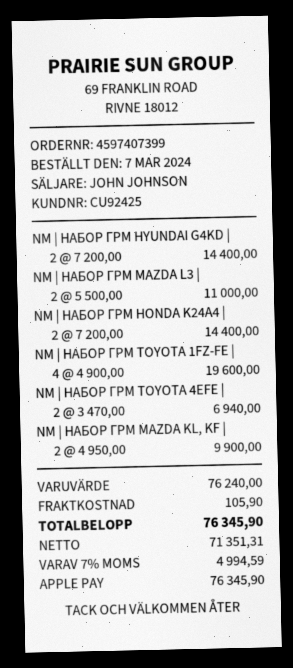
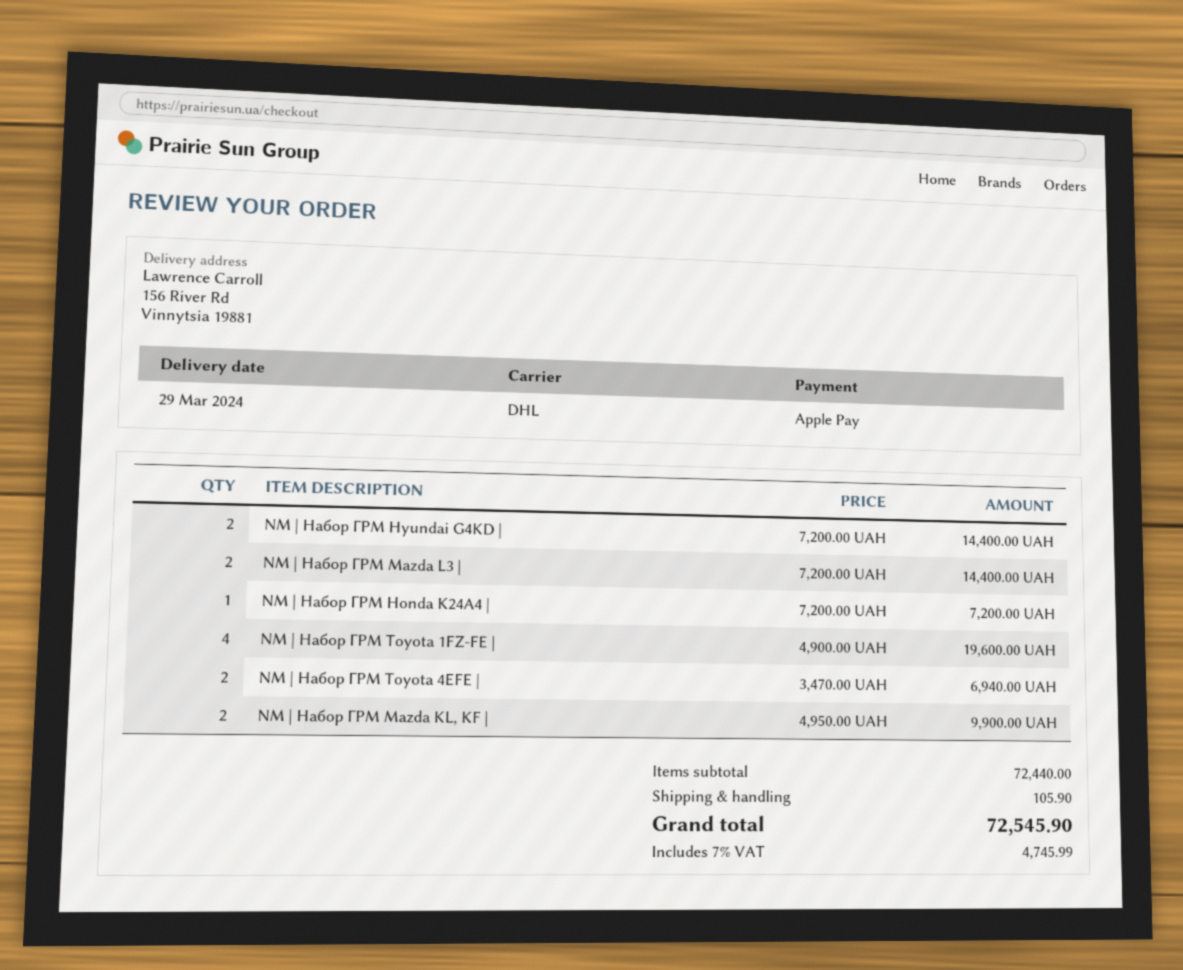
NM | НАБОР ГРМ MAZDA L3 |: 2 x 5500.00 = 11000.00 -> 2 x 7200.00 = 14400.00
NM | НАБОР ГРМ HONDA K24A4 |: 2 x 7200.00 = 14400.00 -> 1 x 7200.00 = 7200.00
subtotal: 76240.00 -> 72440.00
tax: 7% = 4994.59 -> 7% = 4745.99
total: 76345.90 -> 72545.90

